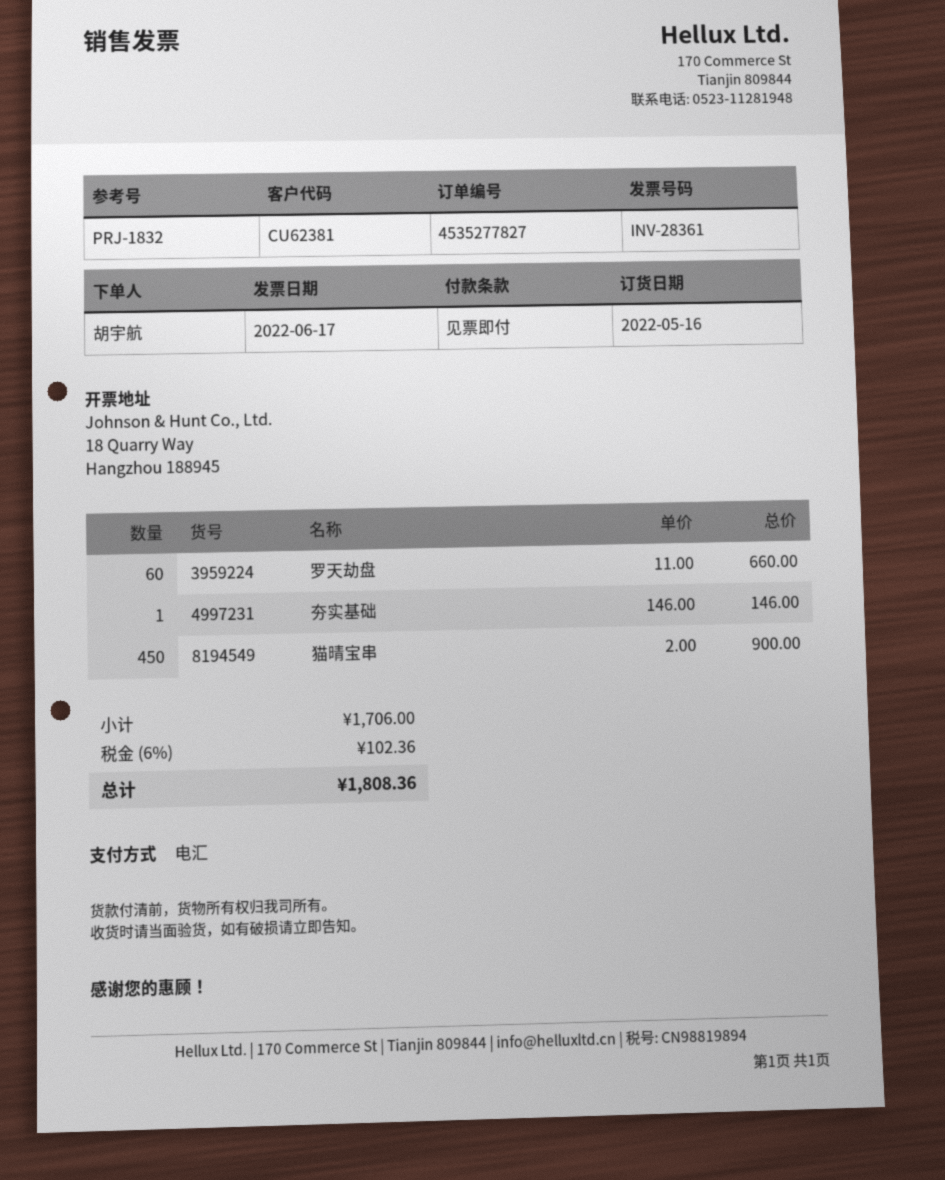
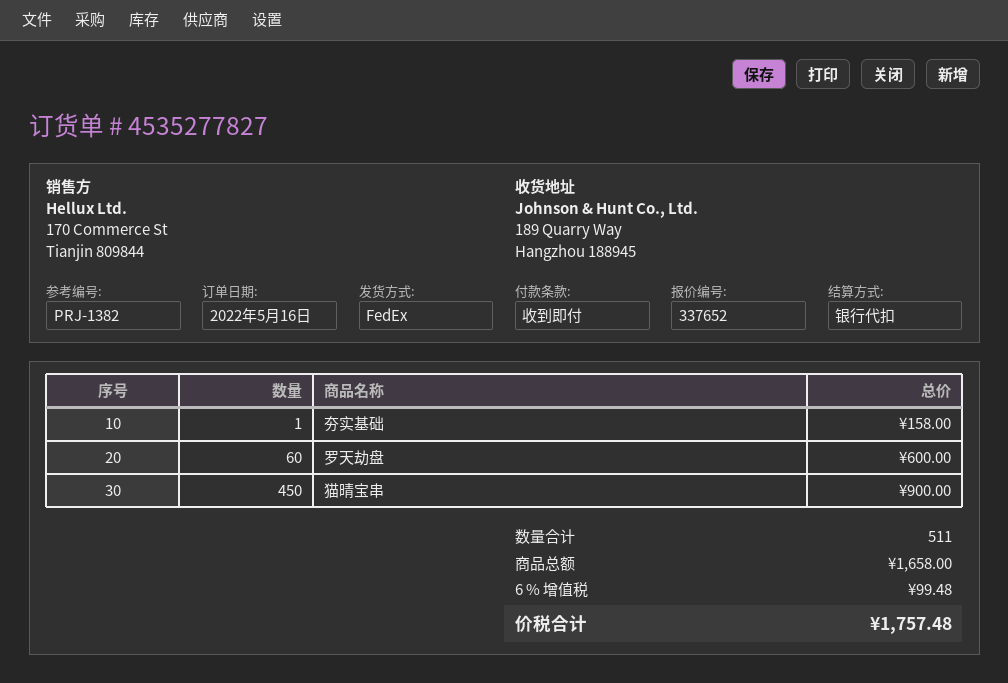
reference: PRJ-1832 -> PRJ-1382
payment method: bank transfer -> direct debit
罗天劫盘: 60 for 660.00 -> 60 for 600.00
夯实基础: 1 for 146.00 -> 1 for 158.00
subtotal: 1706.00 -> 1658.00
tax: 6% = 102.36 -> 6% = 99.48
total: 1808.36 -> 1757.48

